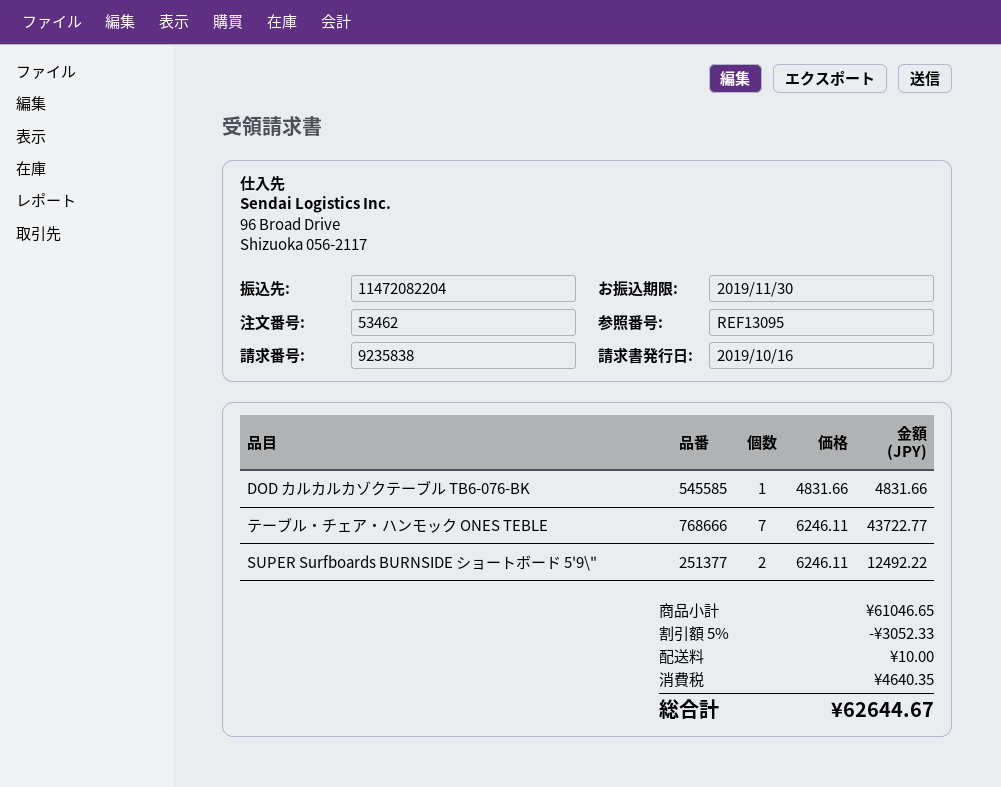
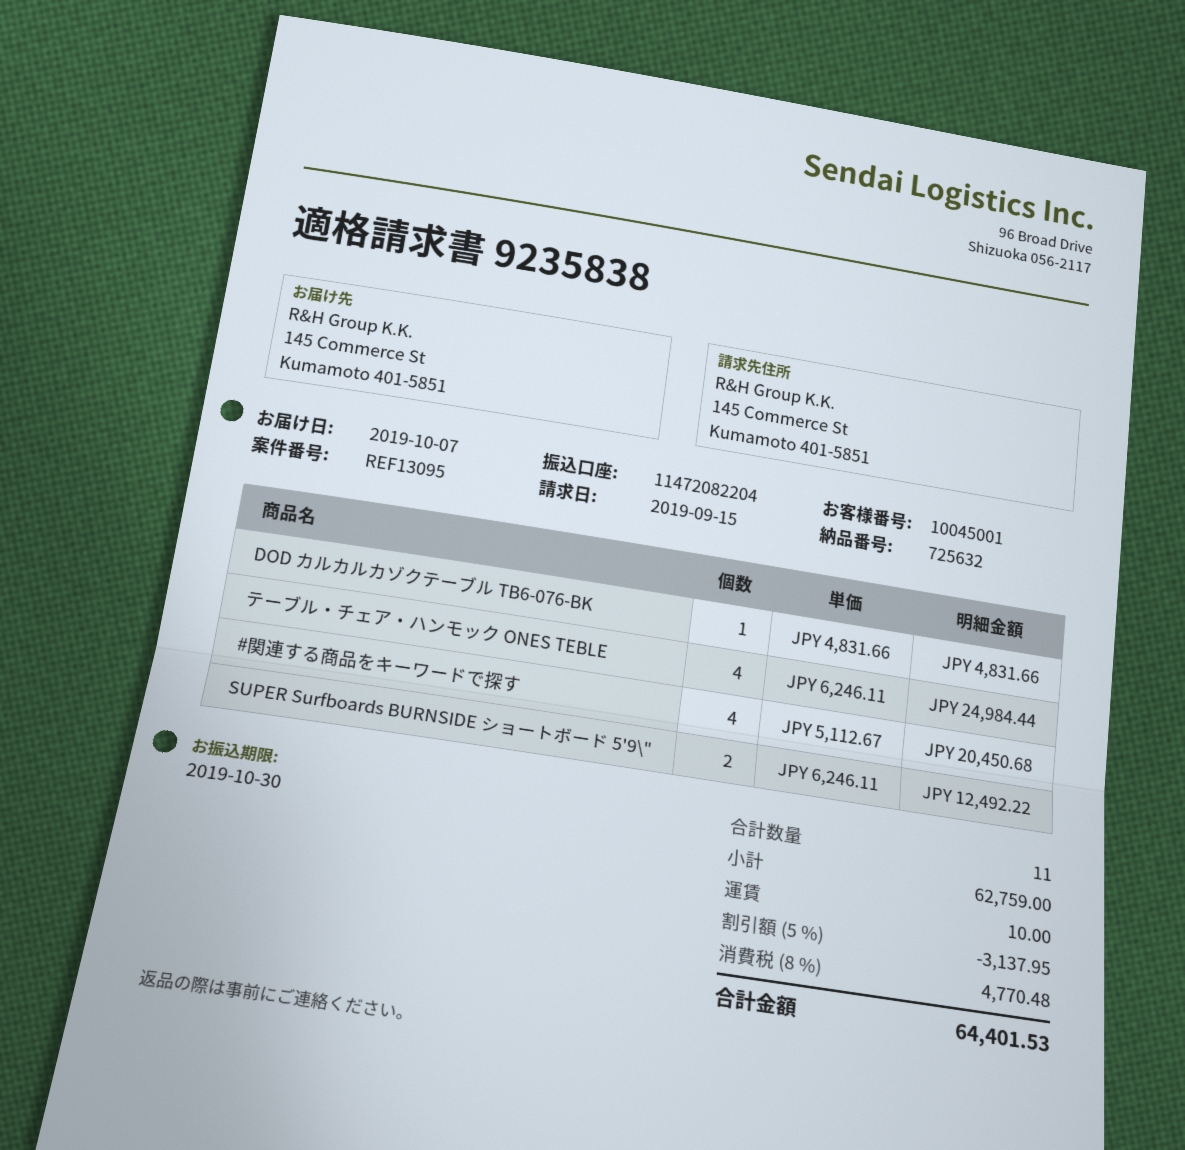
invoice date: 2019-10-16 -> 2019-09-15
due date: 2019-11-30 -> 2019-10-30
テーブル・チェア・ハンモック ONES TEBLE: 7 x 6246.11 = 43722.77 -> 4 x 6246.11 = 24984.44
#関連する商品をキーワードで探す: none -> 4 x 5112.67 = 20450.68
subtotal: 61046.65 -> 62759.00
discount: 5% = 3052.33 -> 5% = 3137.95
tax: 4640.35 -> 4770.48
total: 62644.67 -> 64401.53

